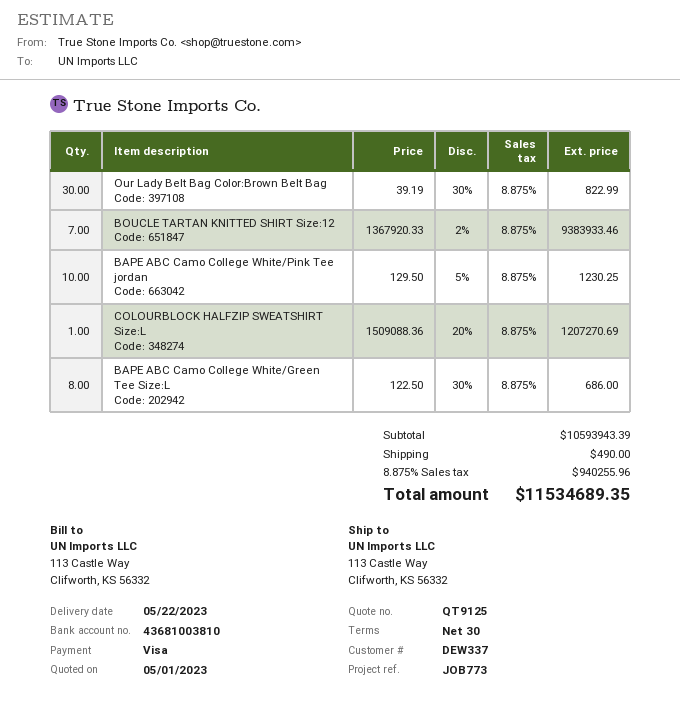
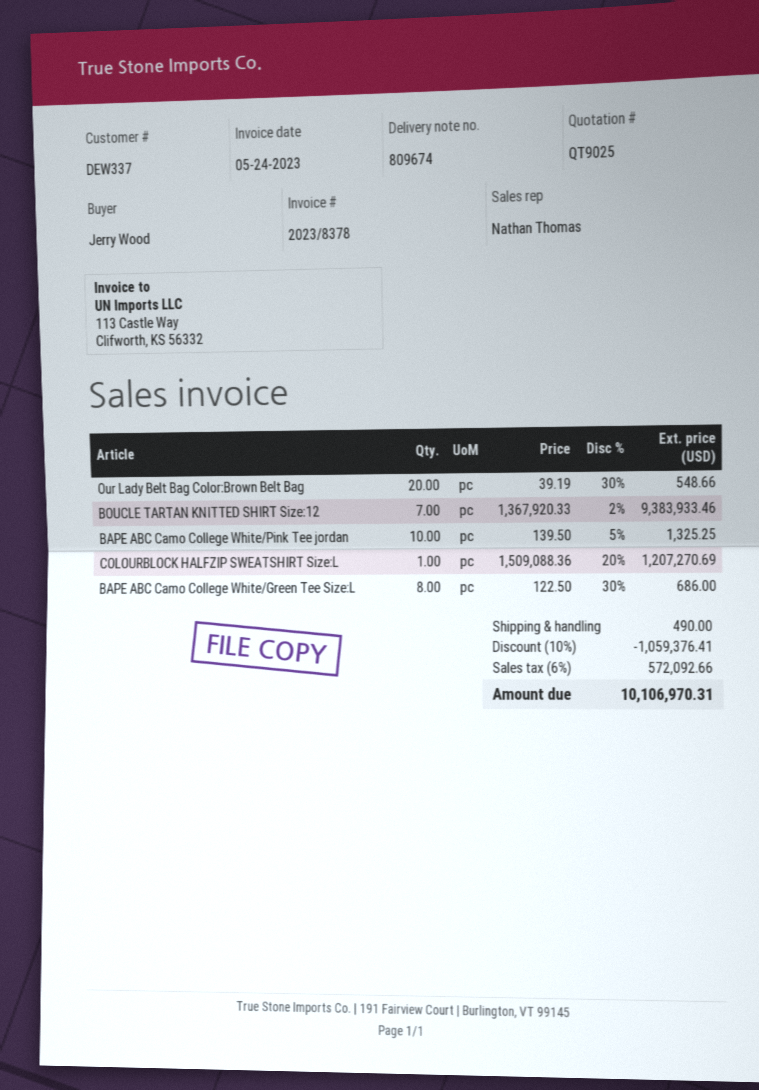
quote number: QT9125 -> QT9025
Our Lady Belt Bag Color:Brown Belt Bag: 30 x 39.19 - 30% = 822.99 -> 20 x 39.19 - 30% = 548.66
BAPE ABC Camo College White/Pink Tee jordan: 10 x 129.50 - 5% = 1230.25 -> 10 x 139.50 - 5% = 1325.25
discount: none -> 10% = 1059376.41
tax: 8.875% = 940255.96 -> 6% = 572092.66
total: 11534689.35 -> 10106970.31

